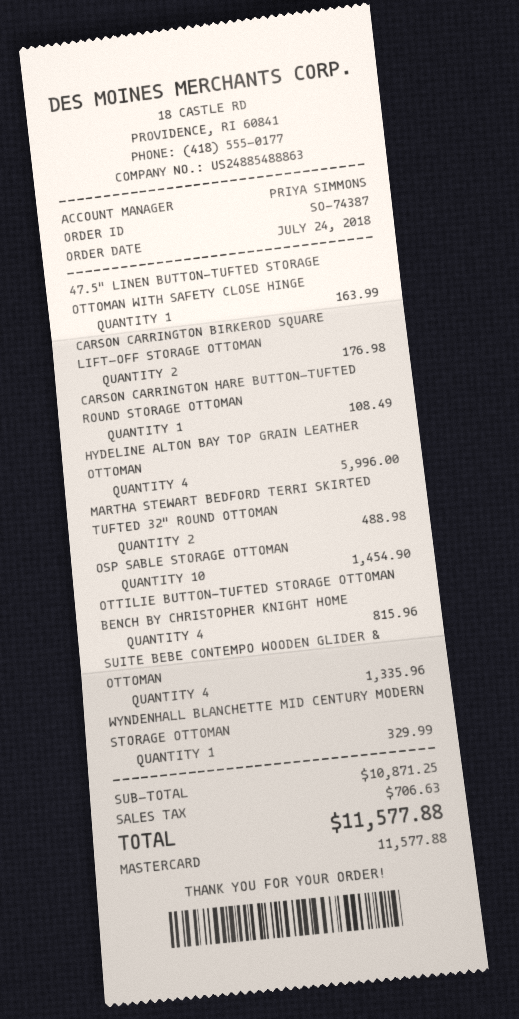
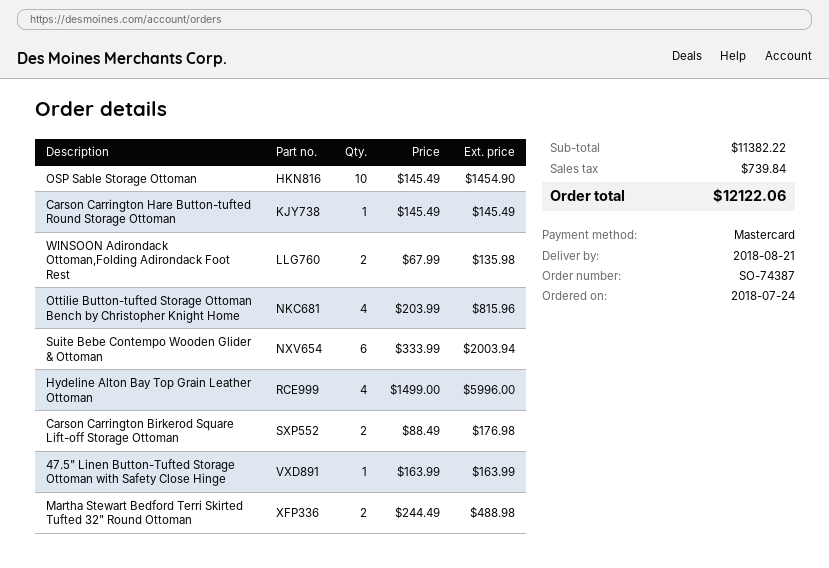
CARSON CARRINGTON HARE BUTTON-TUFTED ROUND STORAGE OTTOMAN: 1 for 108.49 -> 1 for 145.49
SUITE BEBE CONTEMPO WOODEN GLIDER & OTTOMAN: 4 for 1335.96 -> 6 for 2003.94
WYNDENHALL BLANCHETTE MID CENTURY MODERN STORAGE OTTOMAN: 1 for 329.99 -> none
WINSOON Adirondack Ottoman,Folding Adirondack Foot Rest: none -> 2 for 135.98
subtotal: 10871.25 -> 11382.22
tax: 706.63 -> 739.84
total: 11577.88 -> 12122.06

